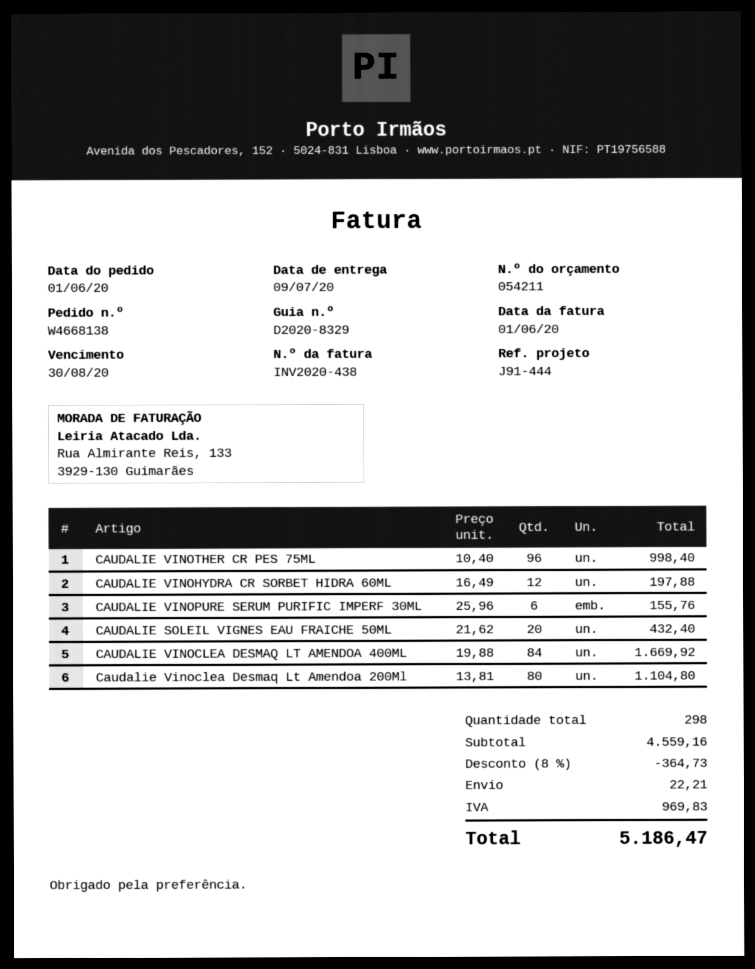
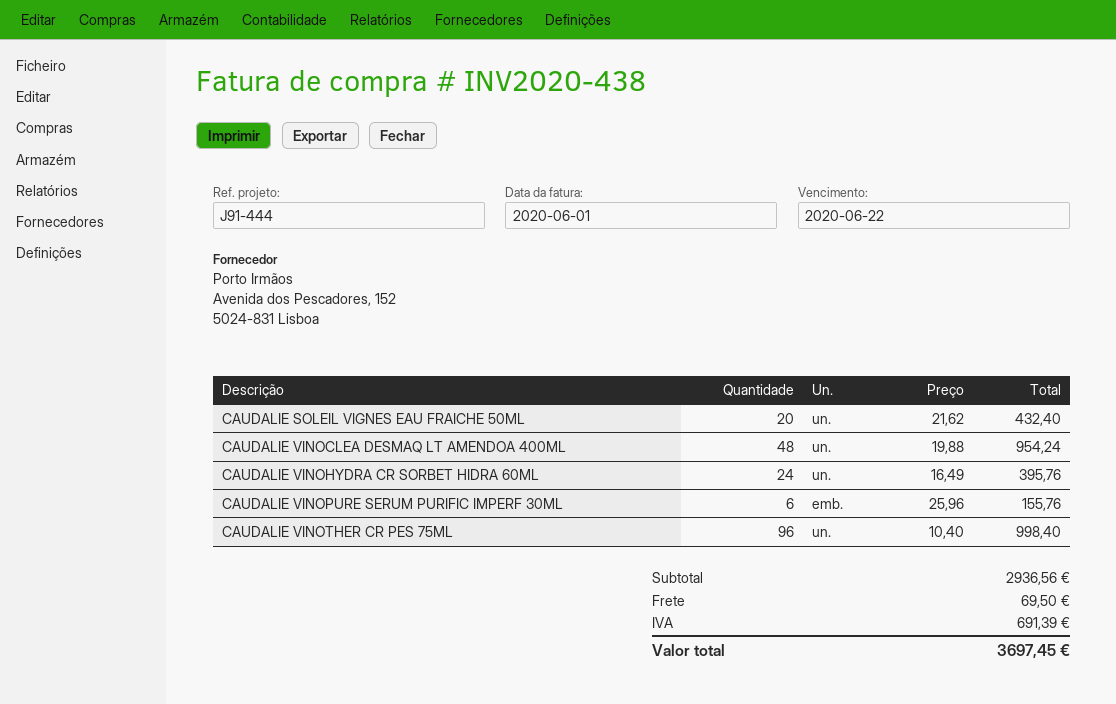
due date: 2020-08-30 -> 2020-06-22
CAUDALIE VINOHYDRA CR SORBET HIDRA 60ML: 12 x 16.49 = 197.88 -> 24 x 16.49 = 395.76
CAUDALIE VINOCLEA DESMAQ LT AMENDOA 400ML: 84 x 19.88 = 1669.92 -> 48 x 19.88 = 954.24
Caudalie Vinoclea Desmaq Lt Amendoa 200Ml: 80 x 13.81 = 1104.80 -> none
subtotal: 4559.16 -> 2936.56
discount: 8% = 364.73 -> none
shipping: 22.21 -> 69.50
tax: 969.83 -> 691.39
total: 5186.47 -> 3697.45

